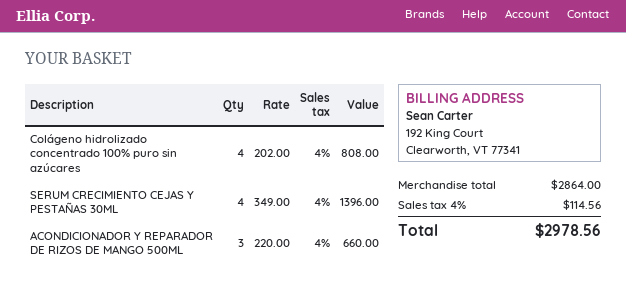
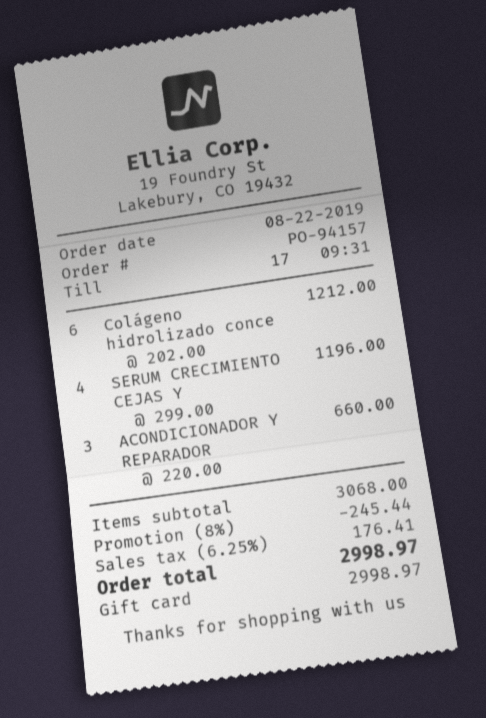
Colágeno hidrolizado concentrado 100% puro sin azúcares: 4 x 202.00 = 808.00 -> 6 x 202.00 = 1212.00
SERUM CRECIMIENTO CEJAS Y PESTAÑAS 30ML: 4 x 349.00 = 1396.00 -> 4 x 299.00 = 1196.00
subtotal: 2864.00 -> 3068.00
discount: none -> 8% = 245.44
tax: 4% = 114.56 -> 6.25% = 176.41
total: 2978.56 -> 2998.97

